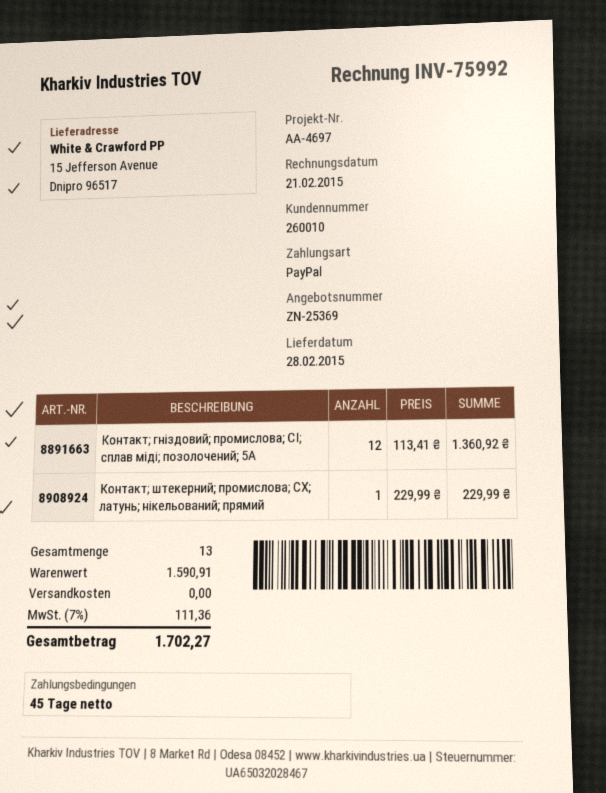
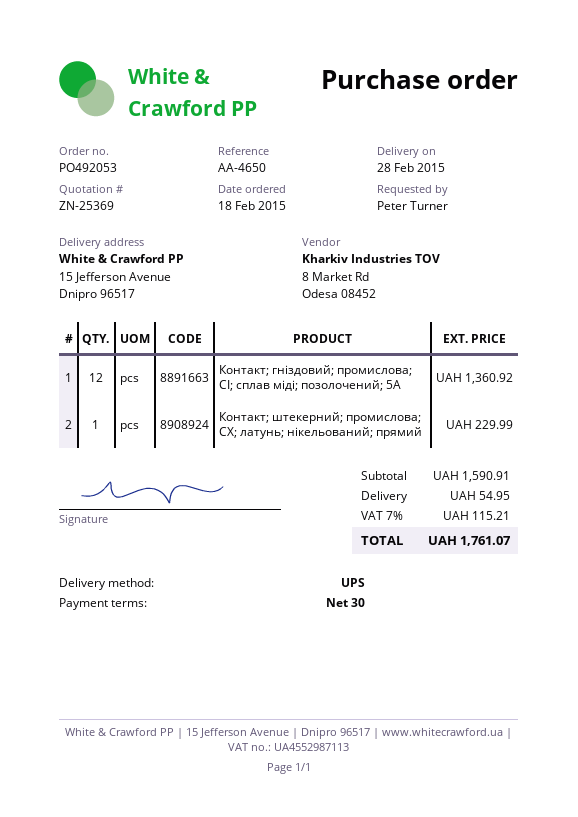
payment terms: 45 days -> 30 days
reference: AA-4697 -> AA-4650
shipping: 0.00 -> 54.95
tax: 7% = 111.36 -> 7% = 115.21
total: 1702.27 -> 1761.07

